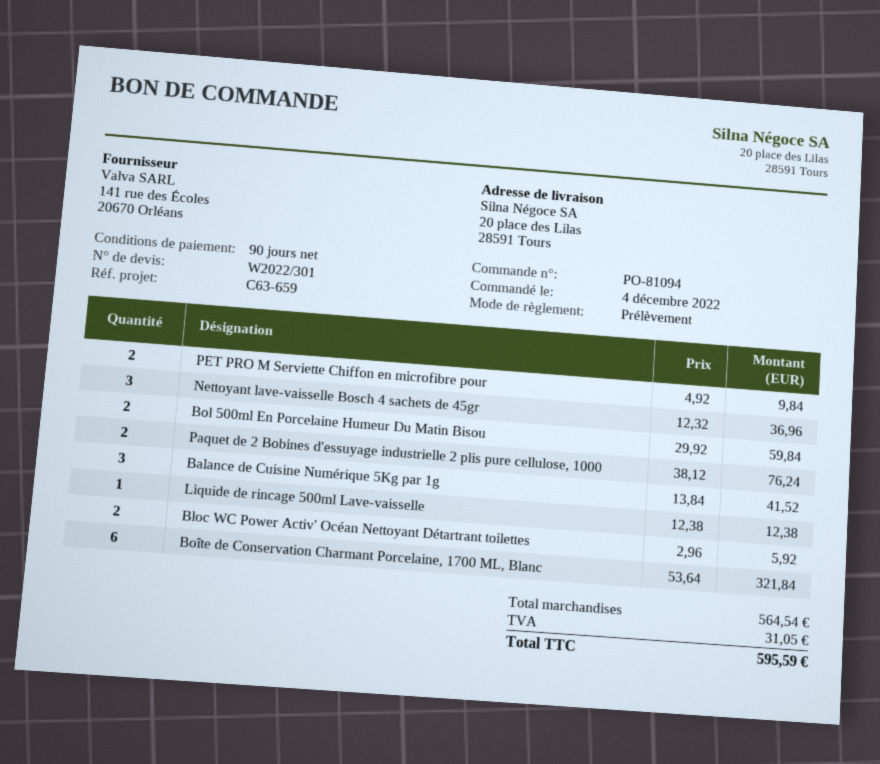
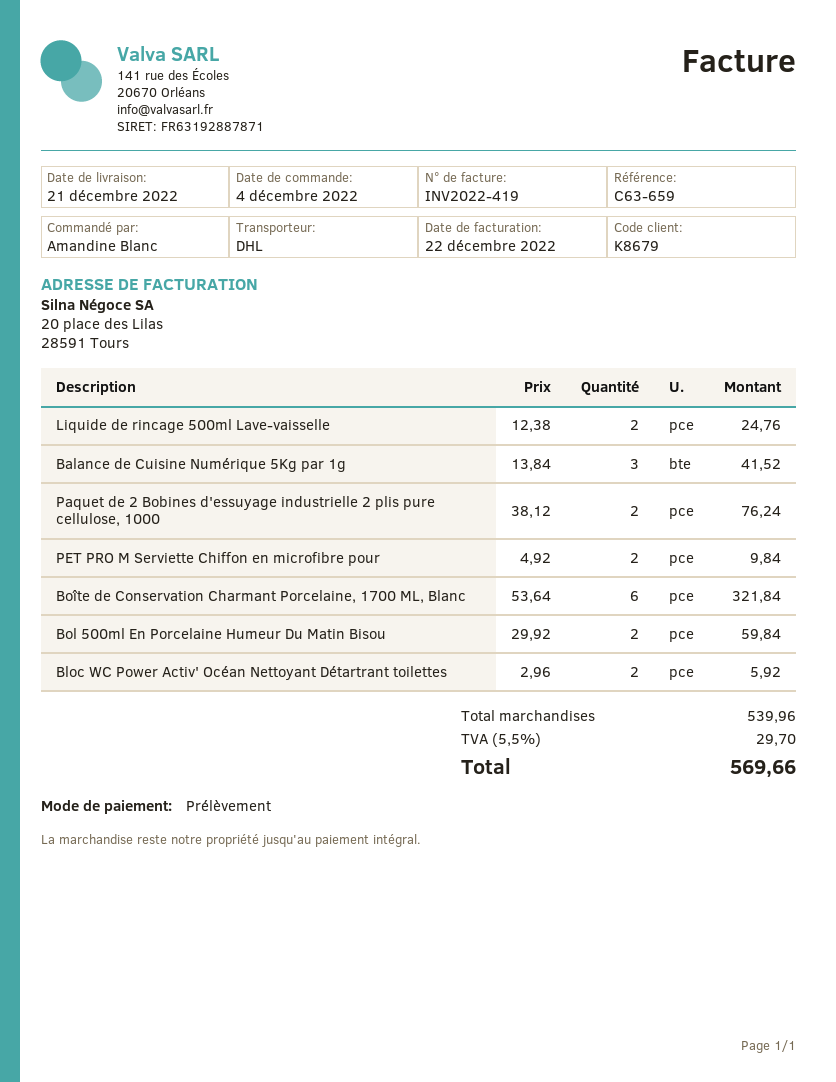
Nettoyant lave-vaisselle Bosch 4 sachets de 45gr: 3 x 12.32 = 36.96 -> none
Liquide de rincage 500ml Lave-vaisselle: 1 x 12.38 = 12.38 -> 2 x 12.38 = 24.76
subtotal: 564.54 -> 539.96
tax: 31.05 -> 29.70
total: 595.59 -> 569.66

